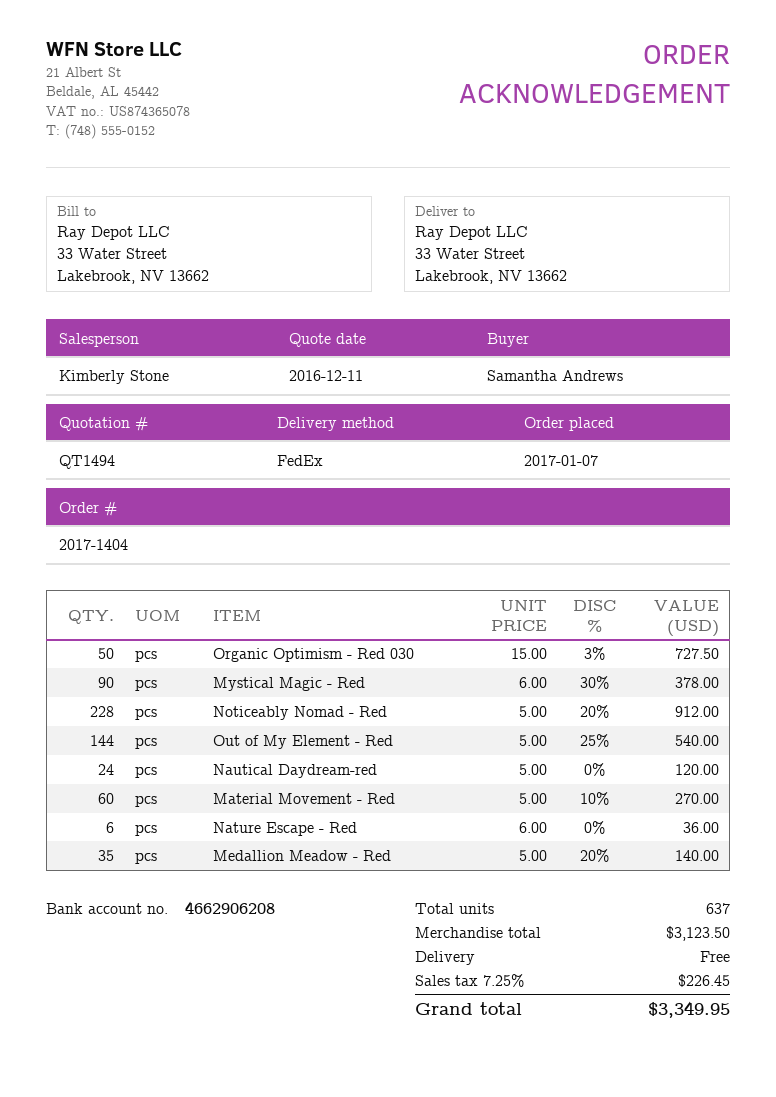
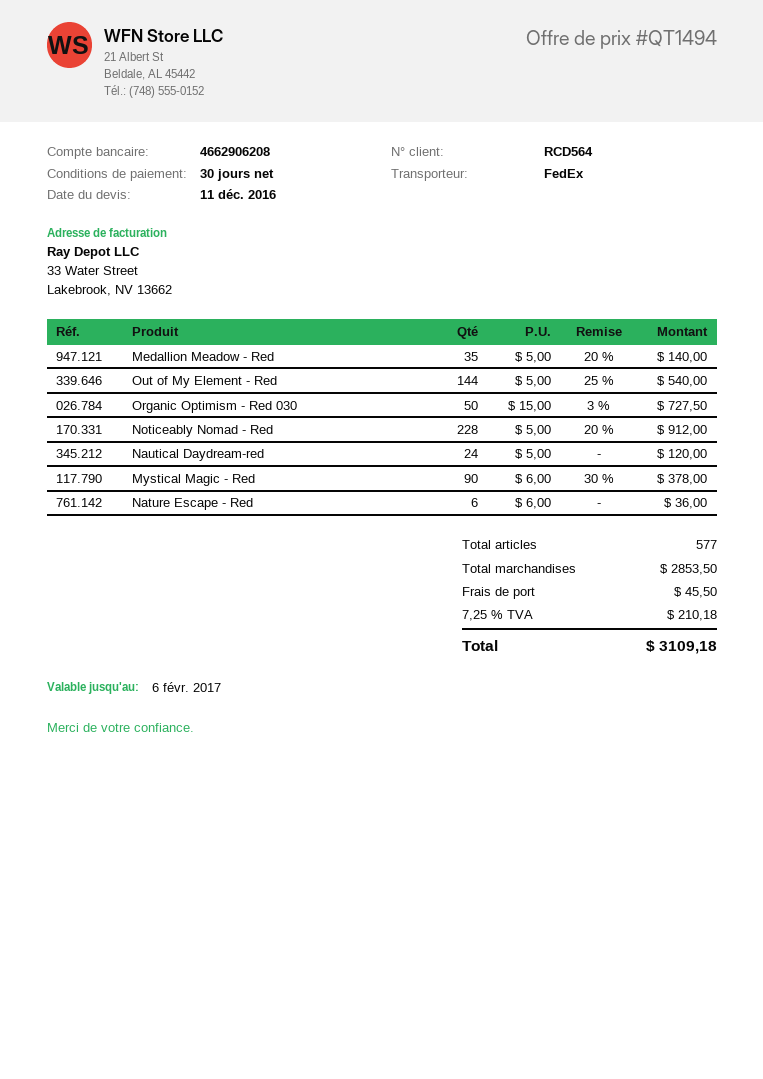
Material Movement - Red: 60 x 5.00 - 10% = 270.00 -> none
total quantity: 637 -> 577
subtotal: 3123.50 -> 2853.50
shipping: 0.00 -> 45.50
tax: 7.25% = 226.45 -> 7.25% = 210.18
total: 3349.95 -> 3109.18

